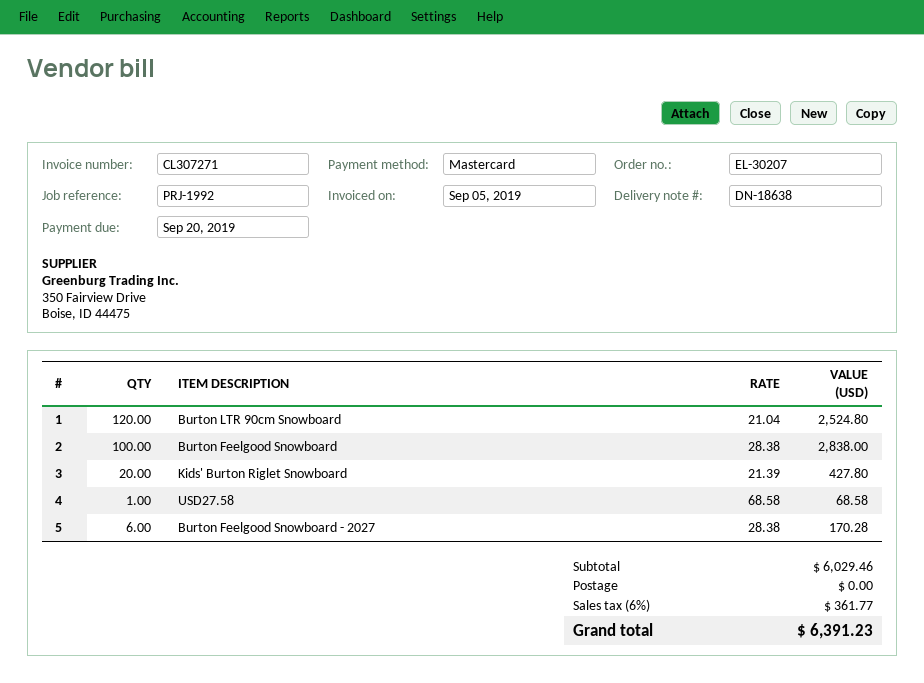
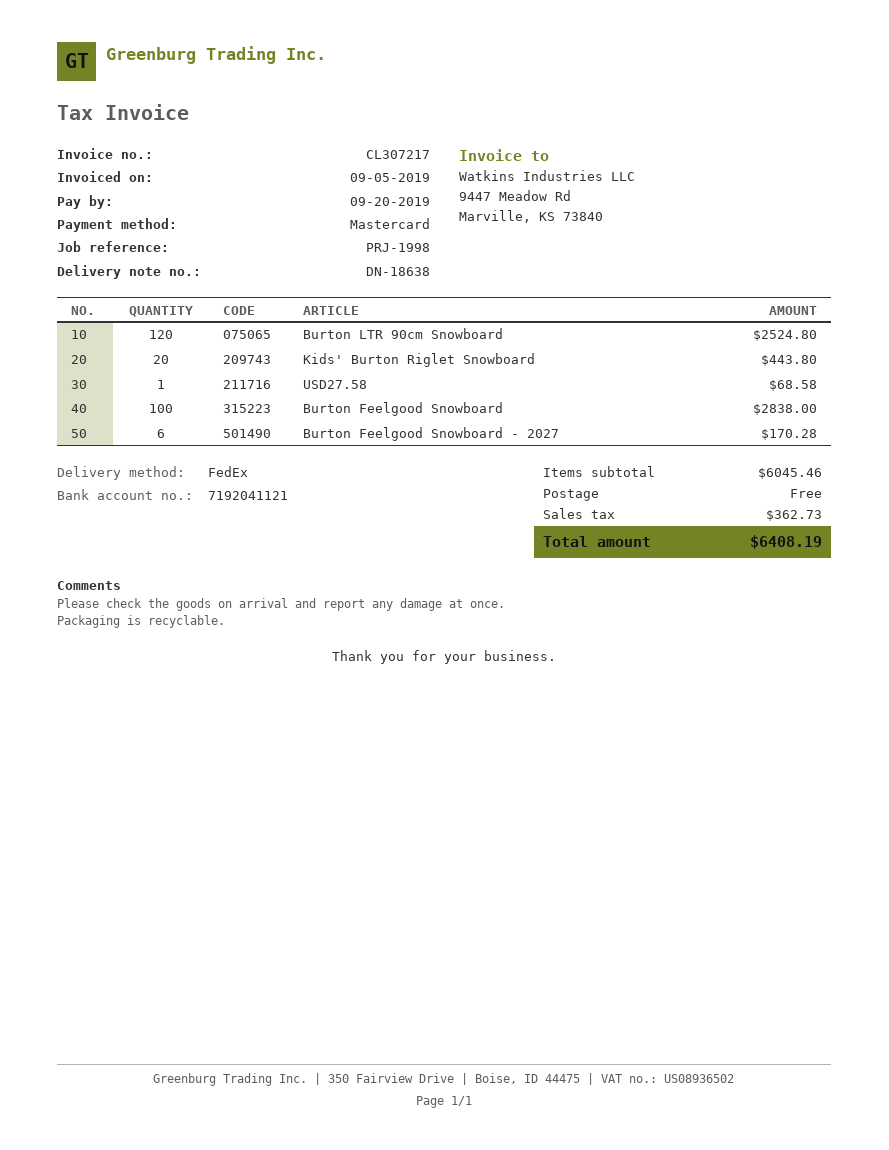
invoice number: CL307271 -> CL307217
reference: PRJ-1992 -> PRJ-1998
Kids' Burton Riglet Snowboard: 20 for 427.80 -> 20 for 443.80
subtotal: 6029.46 -> 6045.46
tax: 361.77 -> 362.73
total: 6391.23 -> 6408.19

